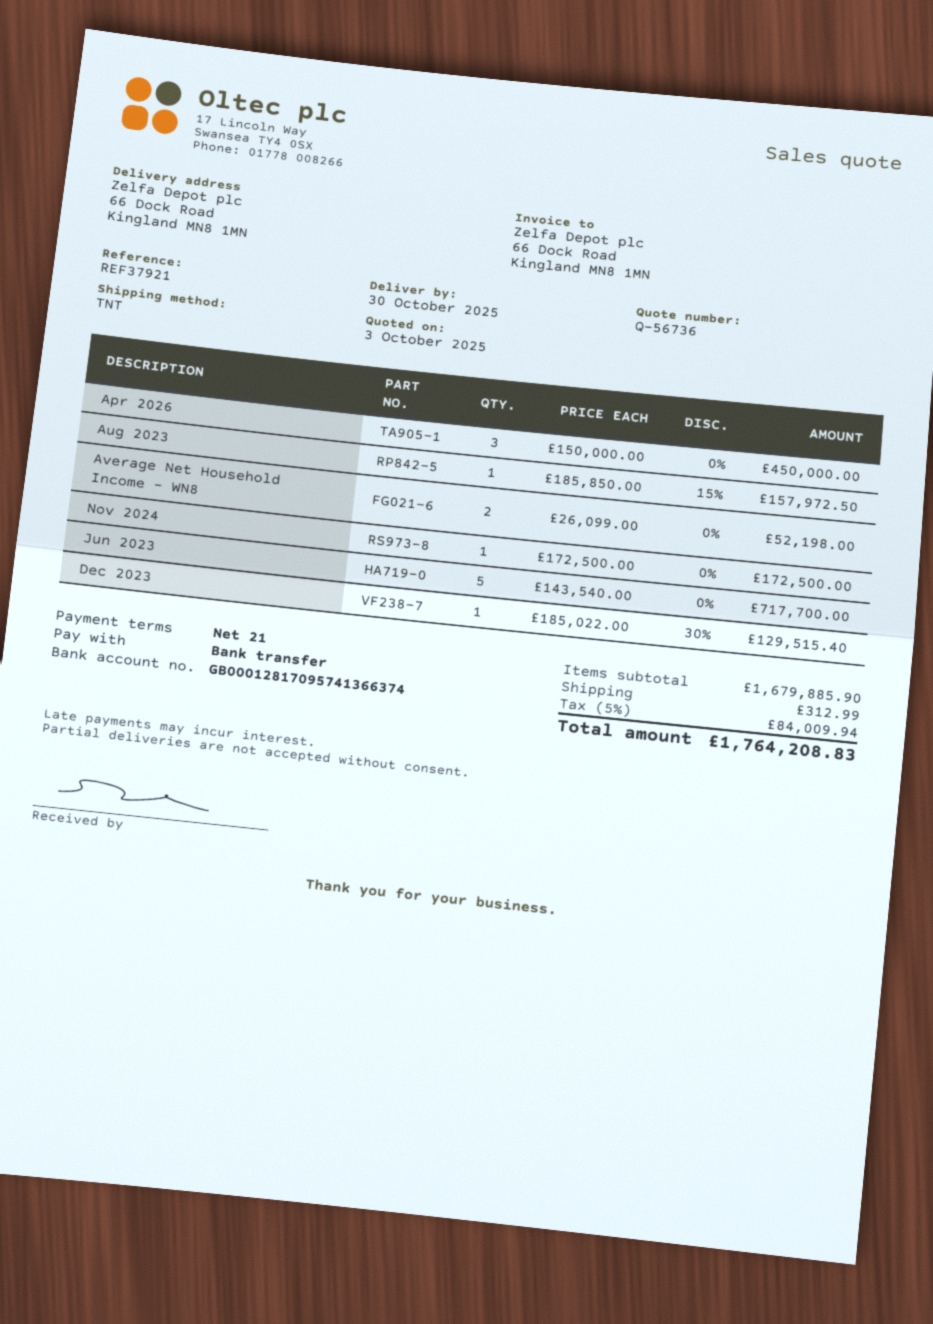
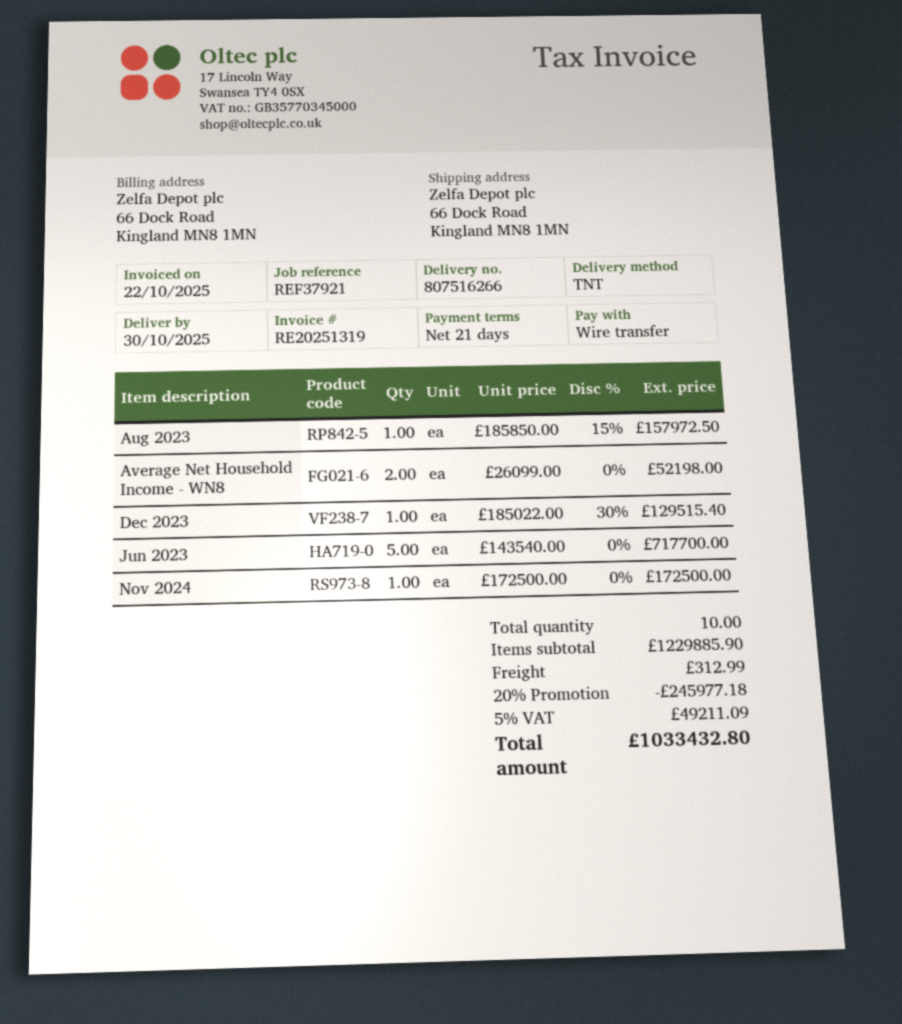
Apr 2026: 3 x 150000.00 = 450000.00 -> none
subtotal: 1679885.90 -> 1229885.90
discount: none -> 20% = 245977.18
tax: 5% = 84009.94 -> 5% = 49211.09
total: 1764208.83 -> 1033432.80

